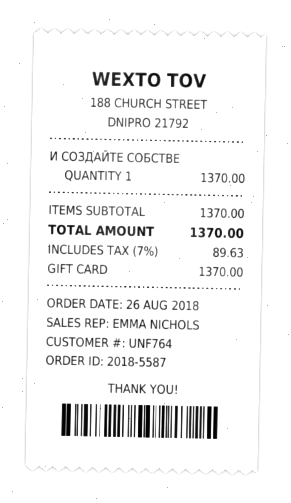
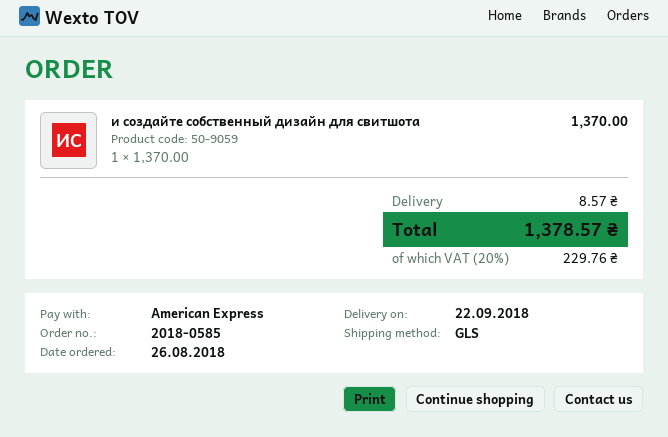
order number: 2018-5587 -> 2018-0585
payment method: gift card -> American Express
shipping: none -> 8.57
tax: 7% = 89.63 -> 20% = 229.76
total: 1370.00 -> 1378.57

